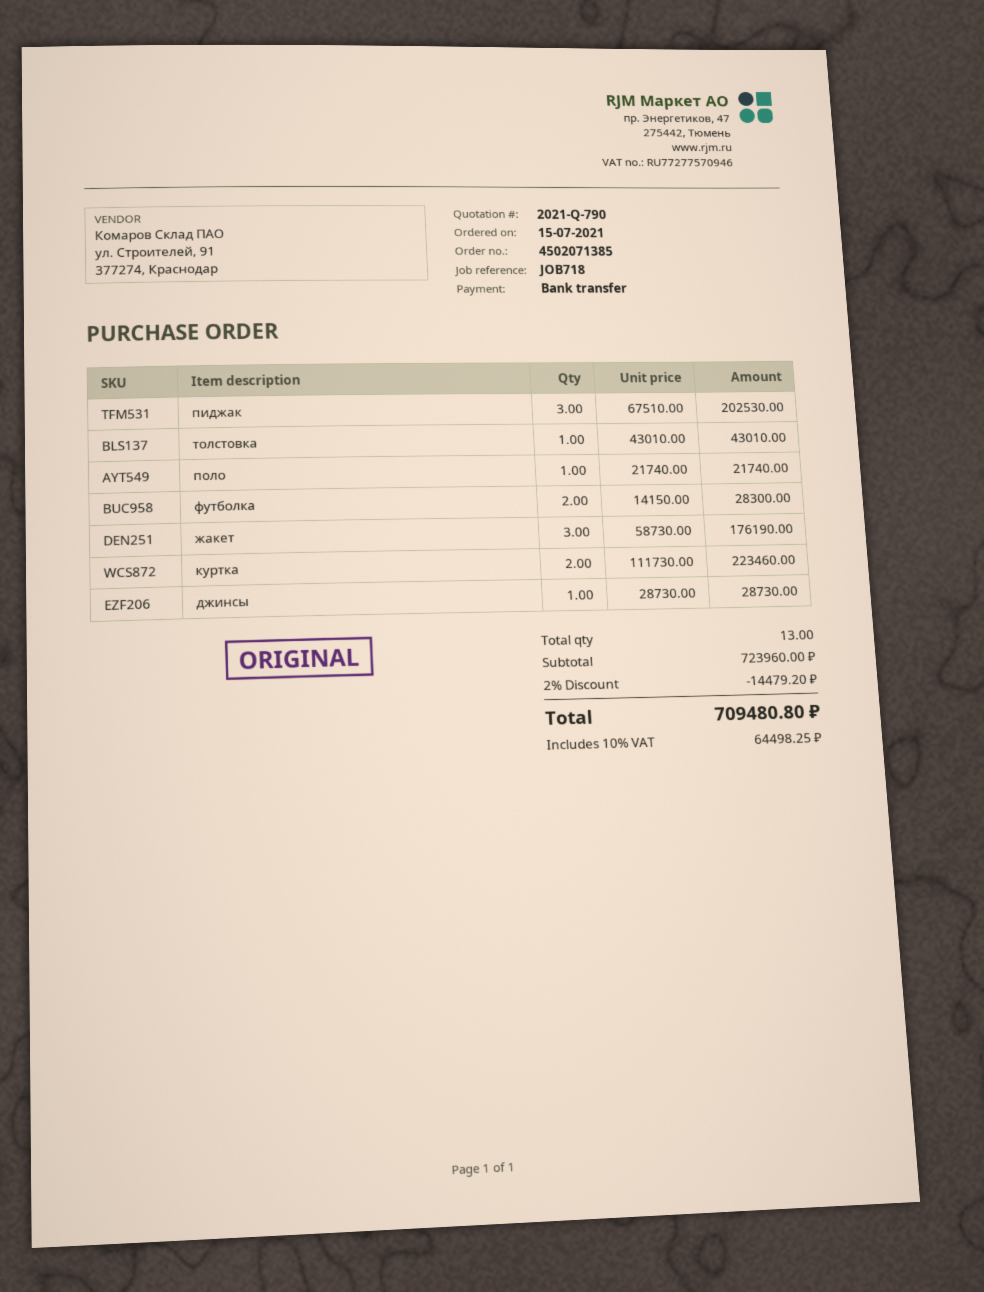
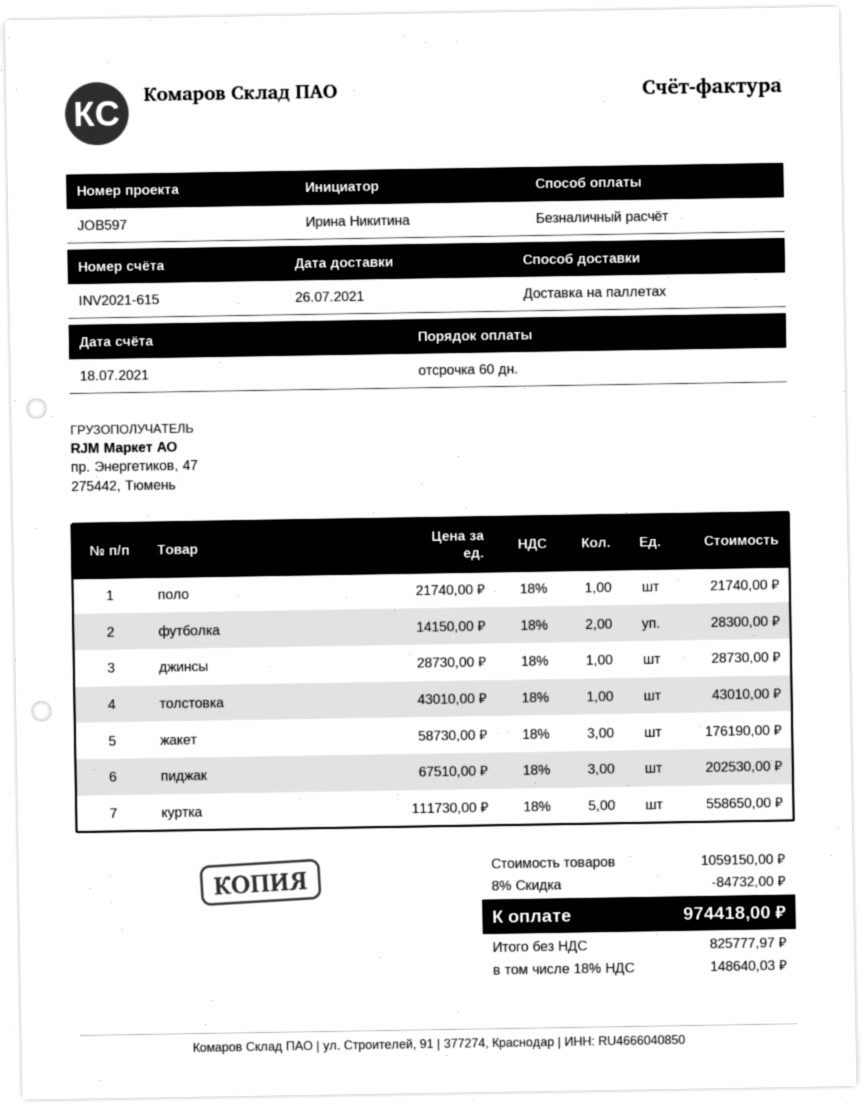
reference: JOB718 -> JOB597
куртка: 2 x 111730.00 = 223460.00 -> 5 x 111730.00 = 558650.00
subtotal: 723960.00 -> 1059150.00
discount: 2% = 14479.20 -> 8% = 84732.00
tax: 10% = 64498.25 -> 18% = 148640.03
total: 709480.80 -> 974418.00

